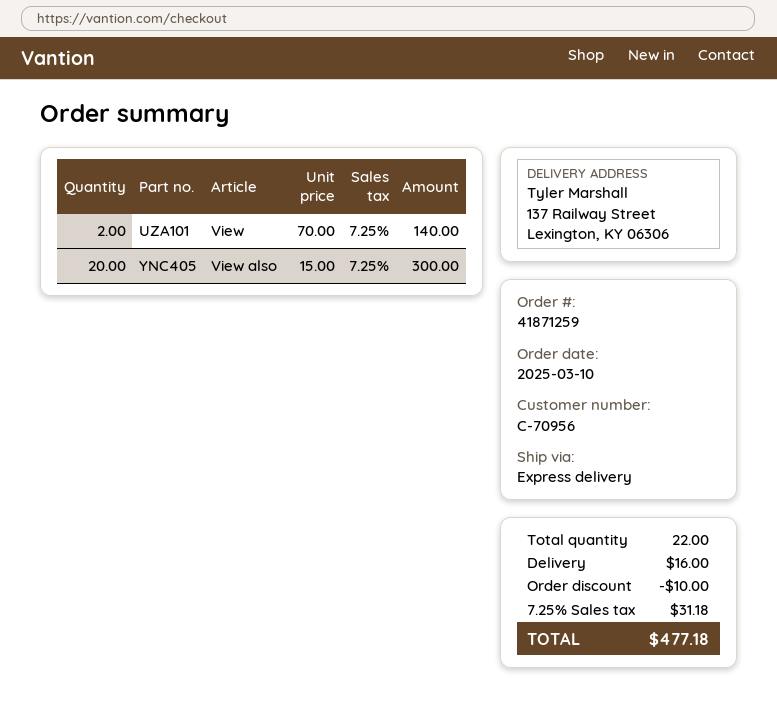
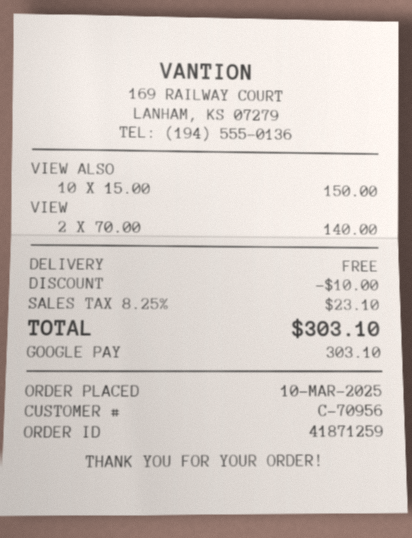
View also: 20 x 15.00 = 300.00 -> 10 x 15.00 = 150.00
shipping: 16.00 -> 0.00
tax: 7.25% = 31.18 -> 8.25% = 23.10
total: 477.18 -> 303.10

